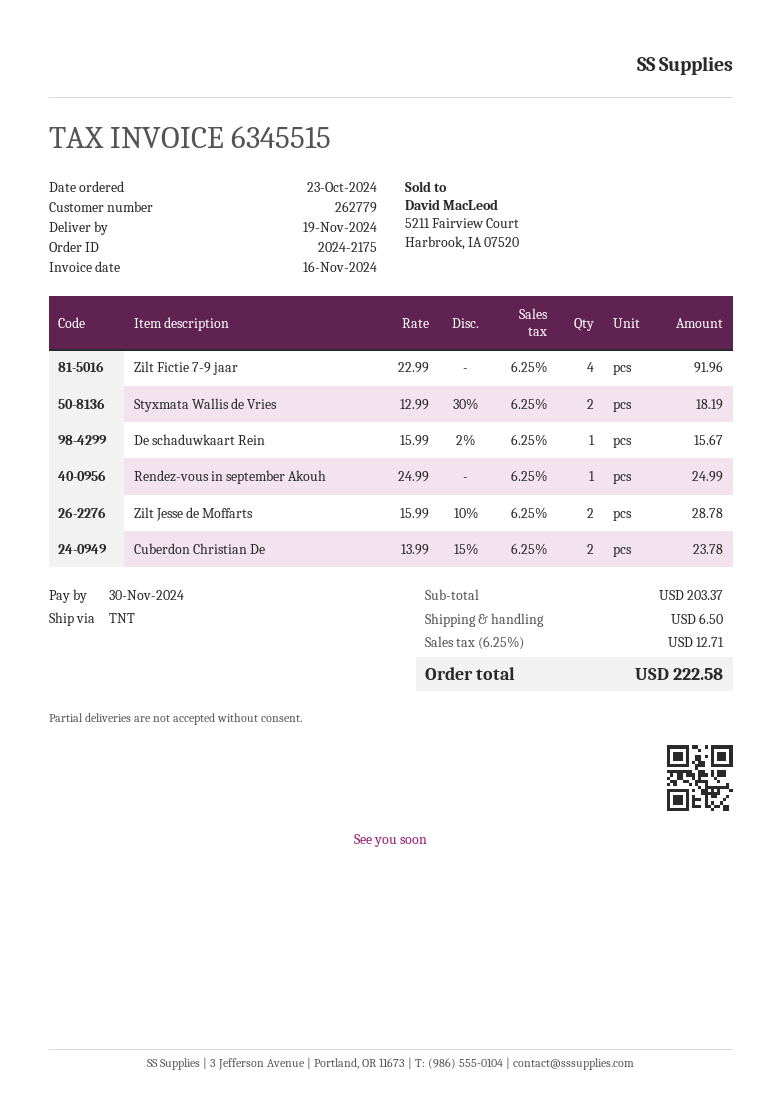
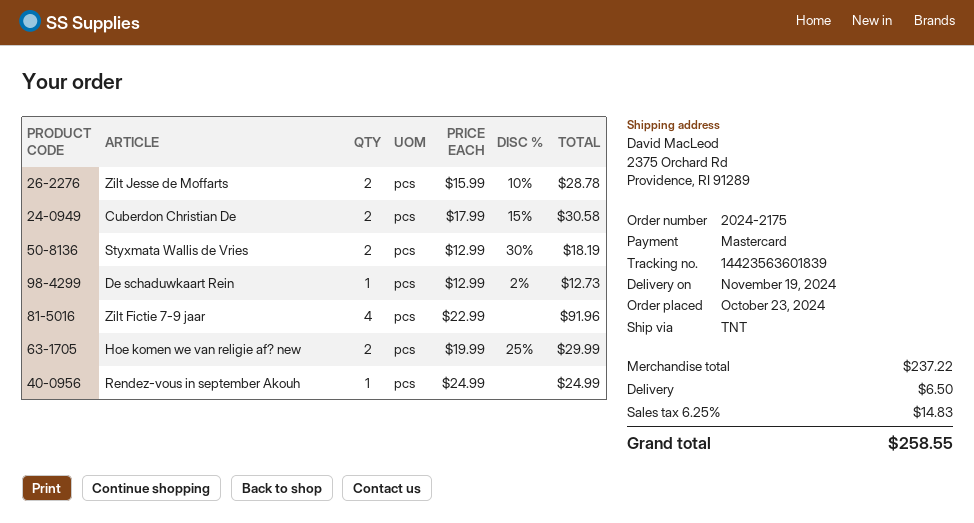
De schaduwkaart Rein: 1 x 15.99 - 2% = 15.67 -> 1 x 12.99 - 2% = 12.73
Cuberdon Christian De: 2 x 13.99 - 15% = 23.78 -> 2 x 17.99 - 15% = 30.58
Hoe komen we van religie af? new: none -> 2 x 19.99 - 25% = 29.99
subtotal: 203.37 -> 237.22
tax: 6.25% = 12.71 -> 6.25% = 14.83
total: 222.58 -> 258.55

